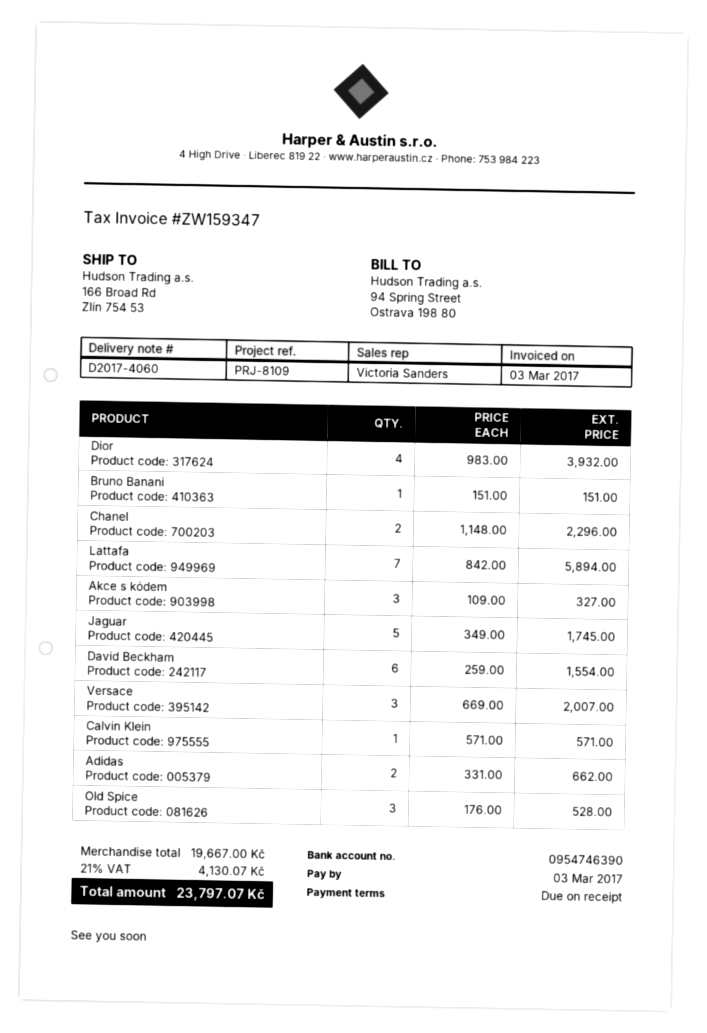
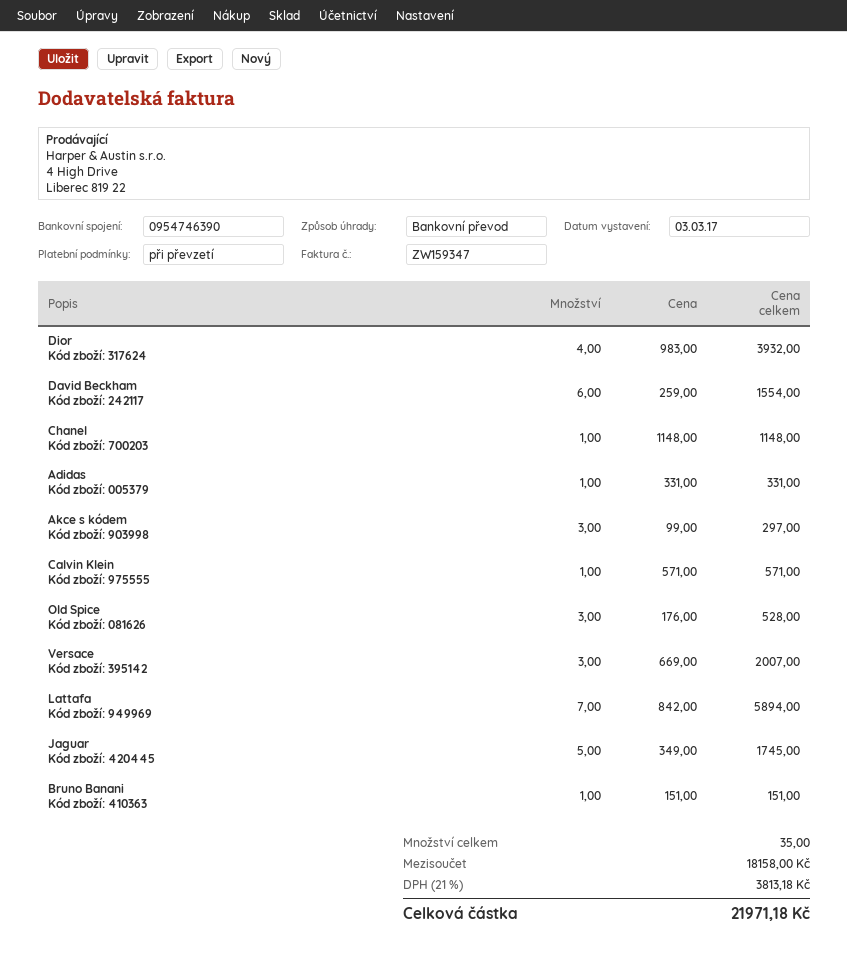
Chanel: 2 x 1148.00 = 2296.00 -> 1 x 1148.00 = 1148.00
Akce s kódem: 3 x 109.00 = 327.00 -> 3 x 99.00 = 297.00
Adidas: 2 x 331.00 = 662.00 -> 1 x 331.00 = 331.00
subtotal: 19667.00 -> 18158.00
tax: 21% = 4130.07 -> 21% = 3813.18
total: 23797.07 -> 21971.18

